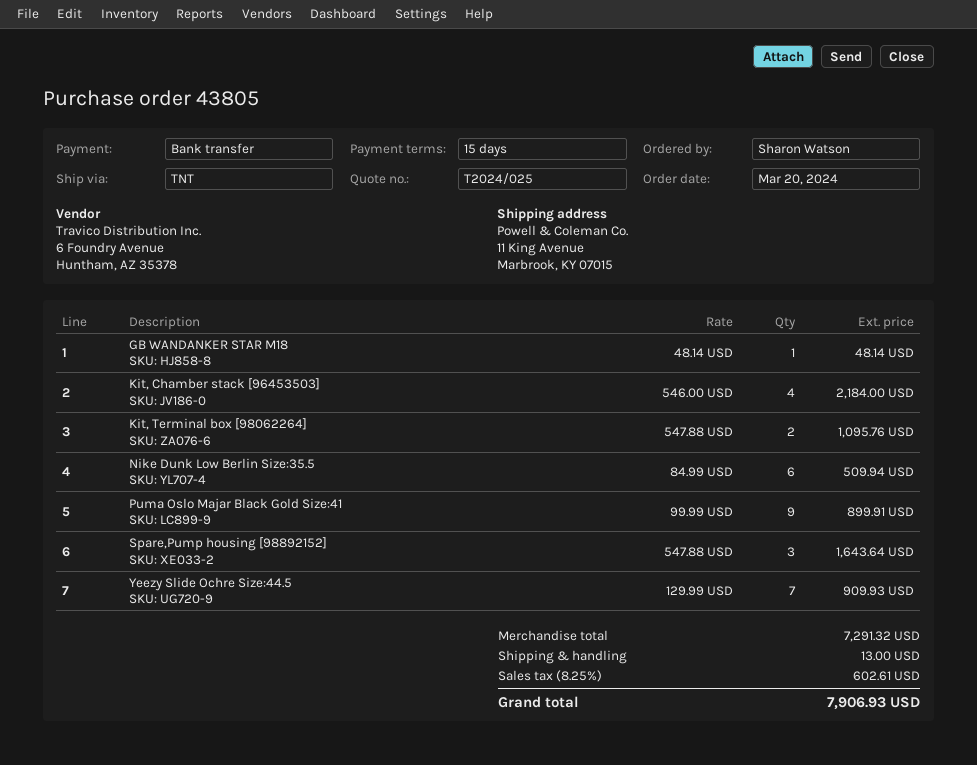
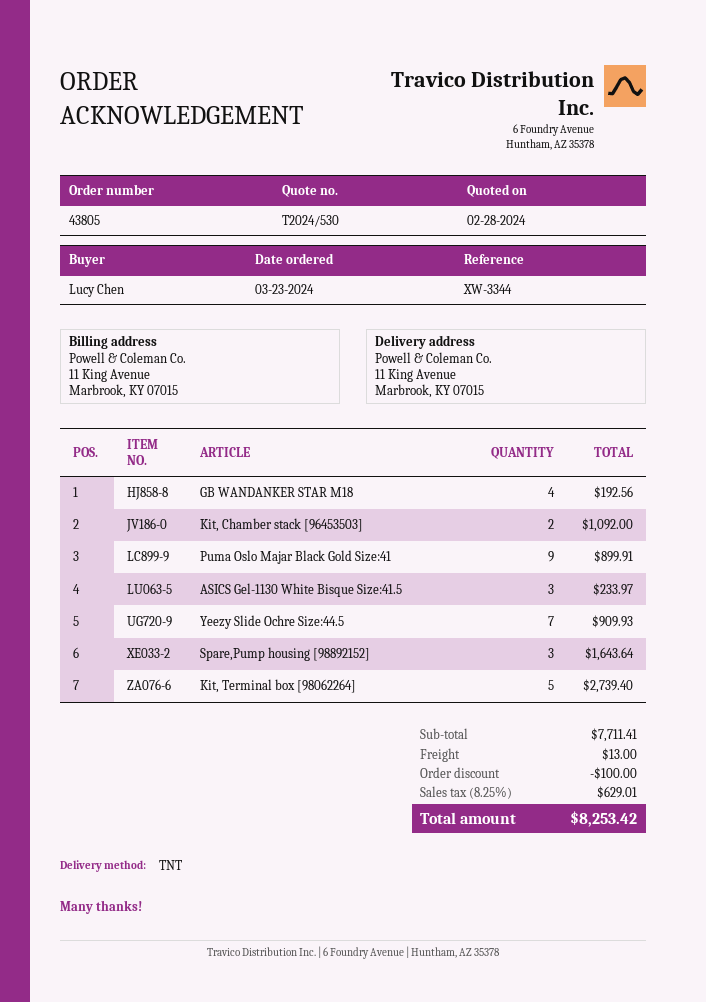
quote number: T2024/025 -> T2024/530
order date: 2024-03-20 -> 2024-03-23
ordered by: Sharon Watson -> Lucy Chen
GB WANDANKER STAR M18: 1 for 48.14 -> 4 for 192.56
Kit, Chamber stack [96453503]: 4 for 2184.00 -> 2 for 1092.00
Kit, Terminal box [98062264]: 2 for 1095.76 -> 5 for 2739.40
Nike Dunk Low Berlin Size:35.5: 6 for 509.94 -> none
ASICS Gel-1130 White Bisque Size:41.5: none -> 3 for 233.97
subtotal: 7291.32 -> 7711.41
discount: none -> 100.00
tax: 8.25% = 602.61 -> 8.25% = 629.01
total: 7906.93 -> 8253.42

